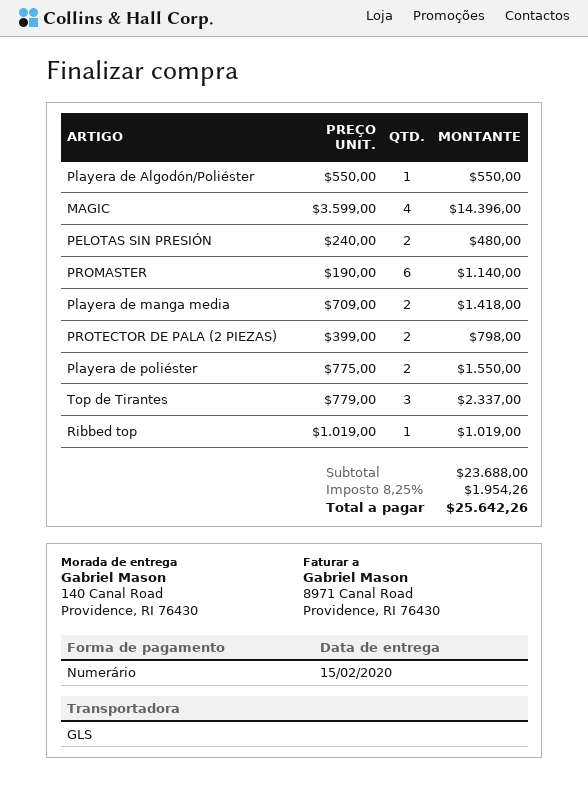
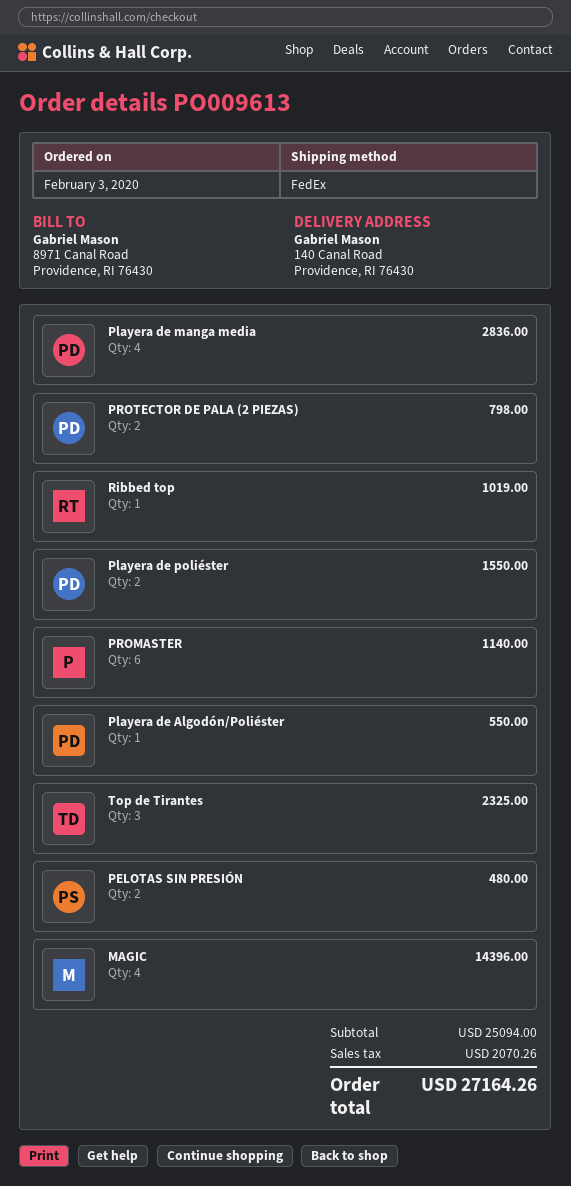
shipping method: GLS -> FedEx
Playera de manga media: 2 for 1418.00 -> 4 for 2836.00
Top de Tirantes: 3 for 2337.00 -> 3 for 2325.00
subtotal: 23688.00 -> 25094.00
tax: 1954.26 -> 2070.26
total: 25642.26 -> 27164.26

